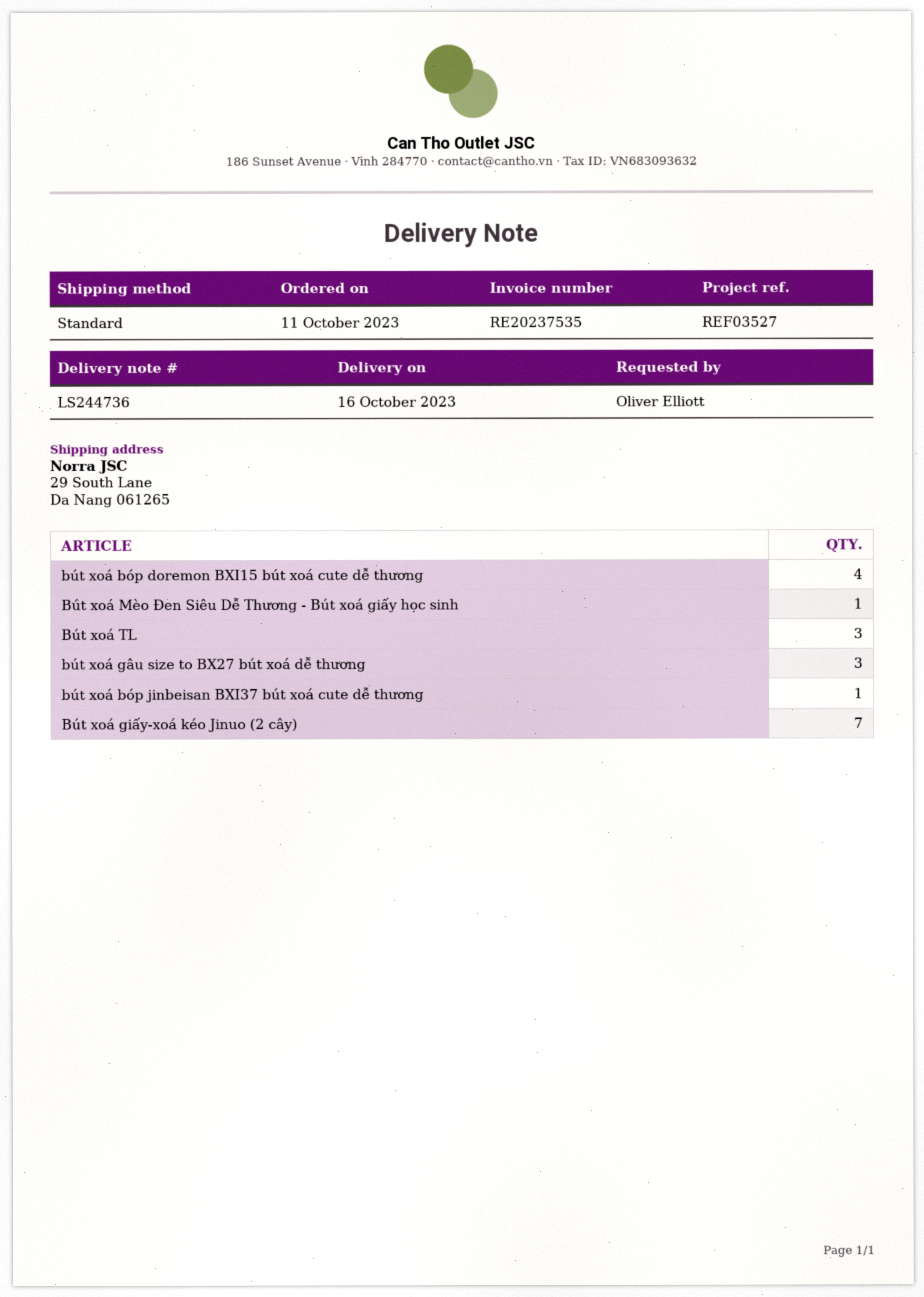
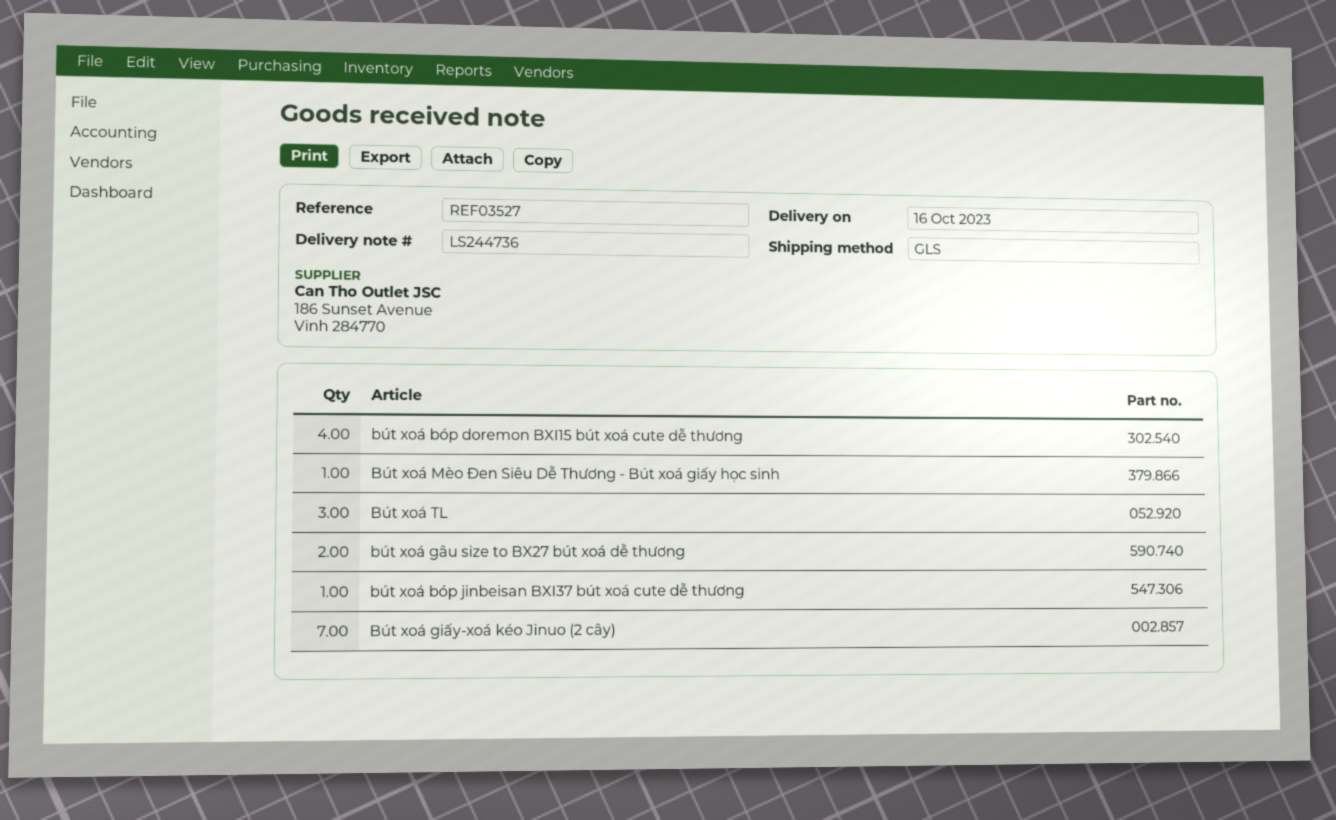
shipping method: standard -> GLS
bút xoá gâu size to BX27 bút xoá dễ thương: 3 -> 2

